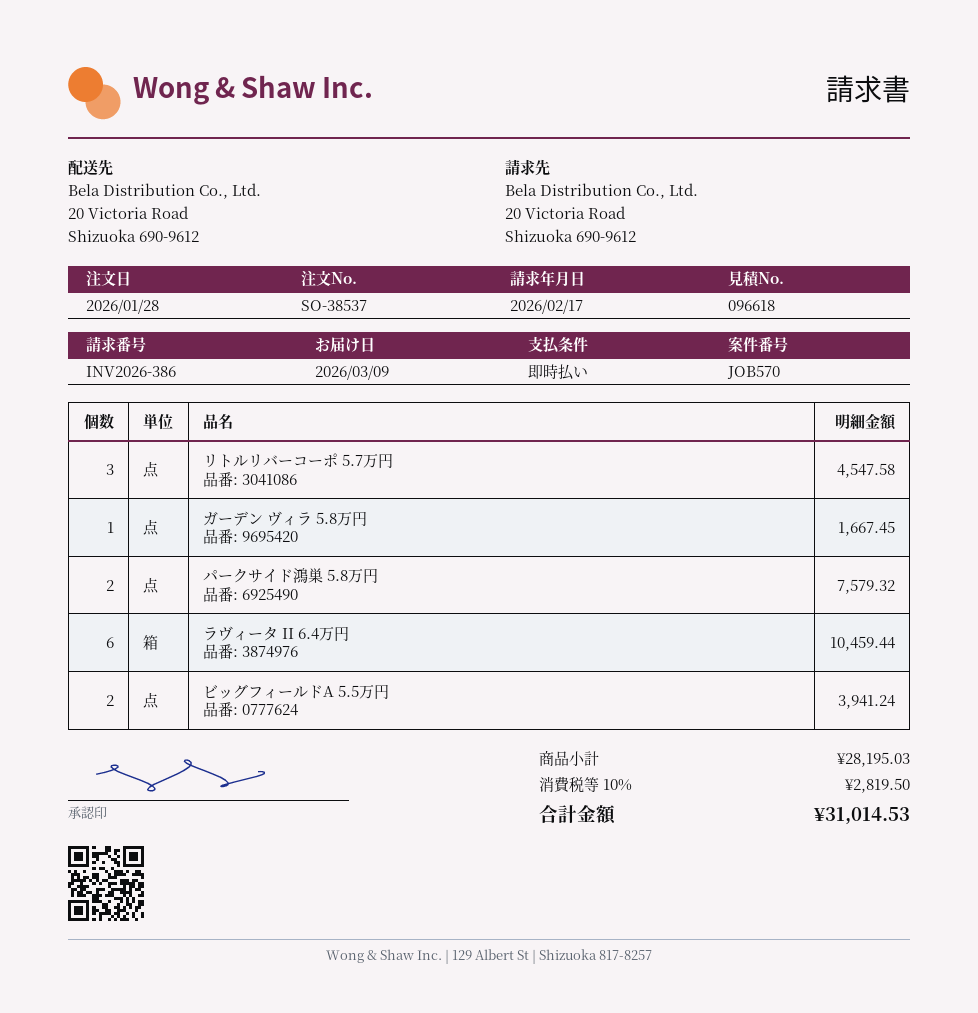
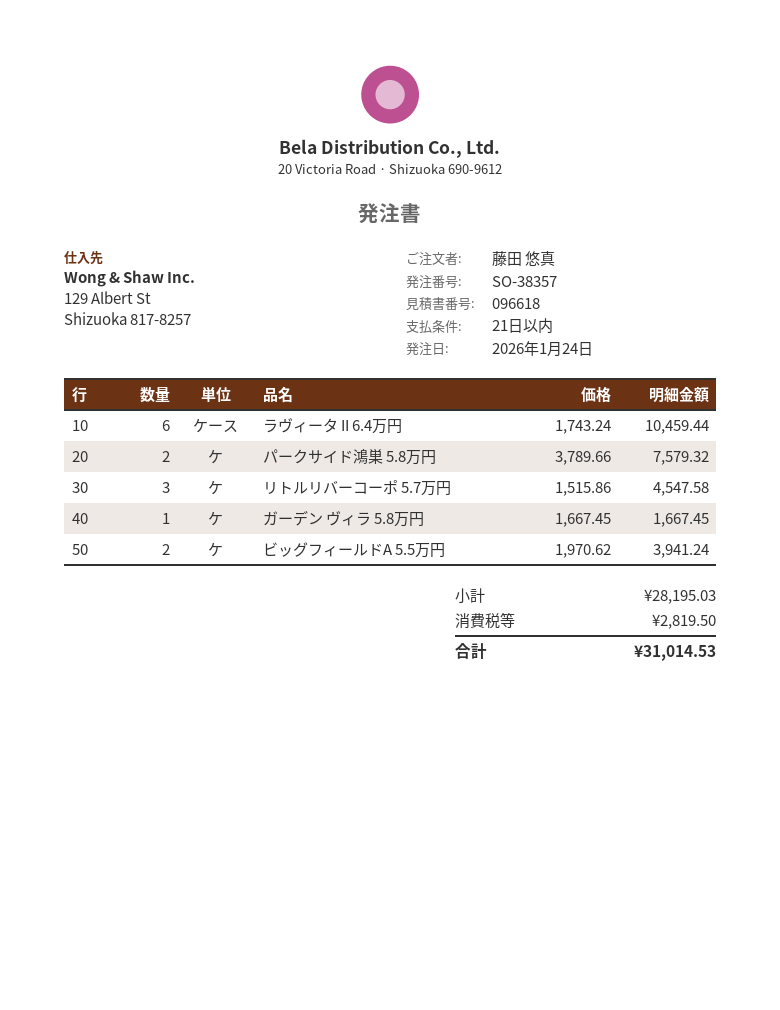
order number: SO-38537 -> SO-38357
order date: 2026-01-28 -> 2026-01-24
payment terms: on receipt -> 21 days

